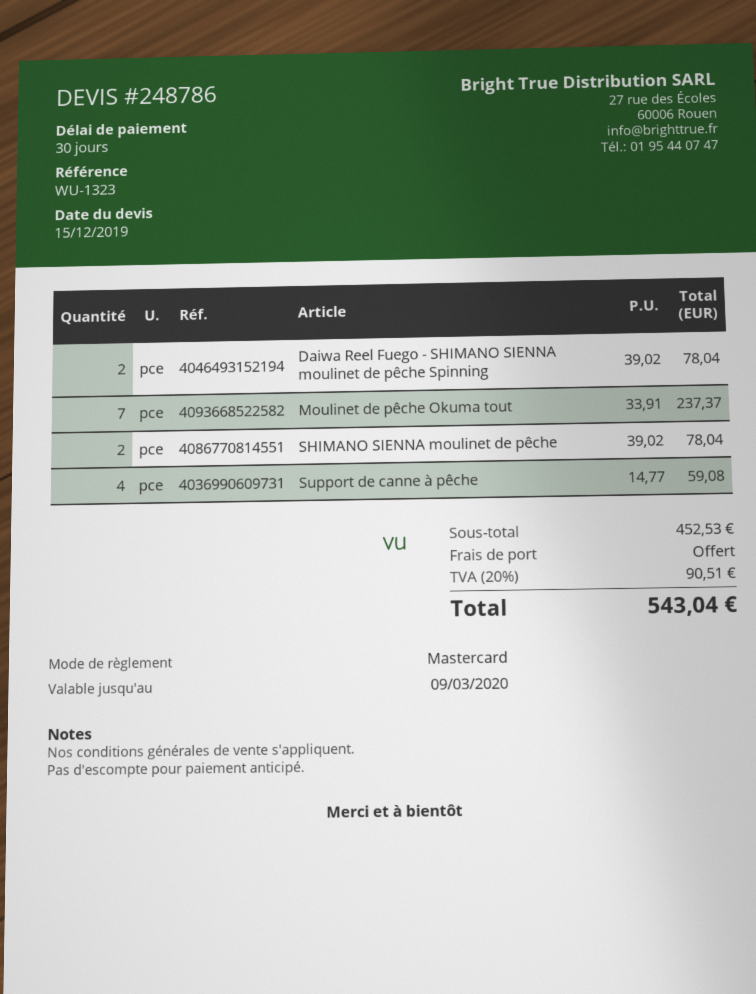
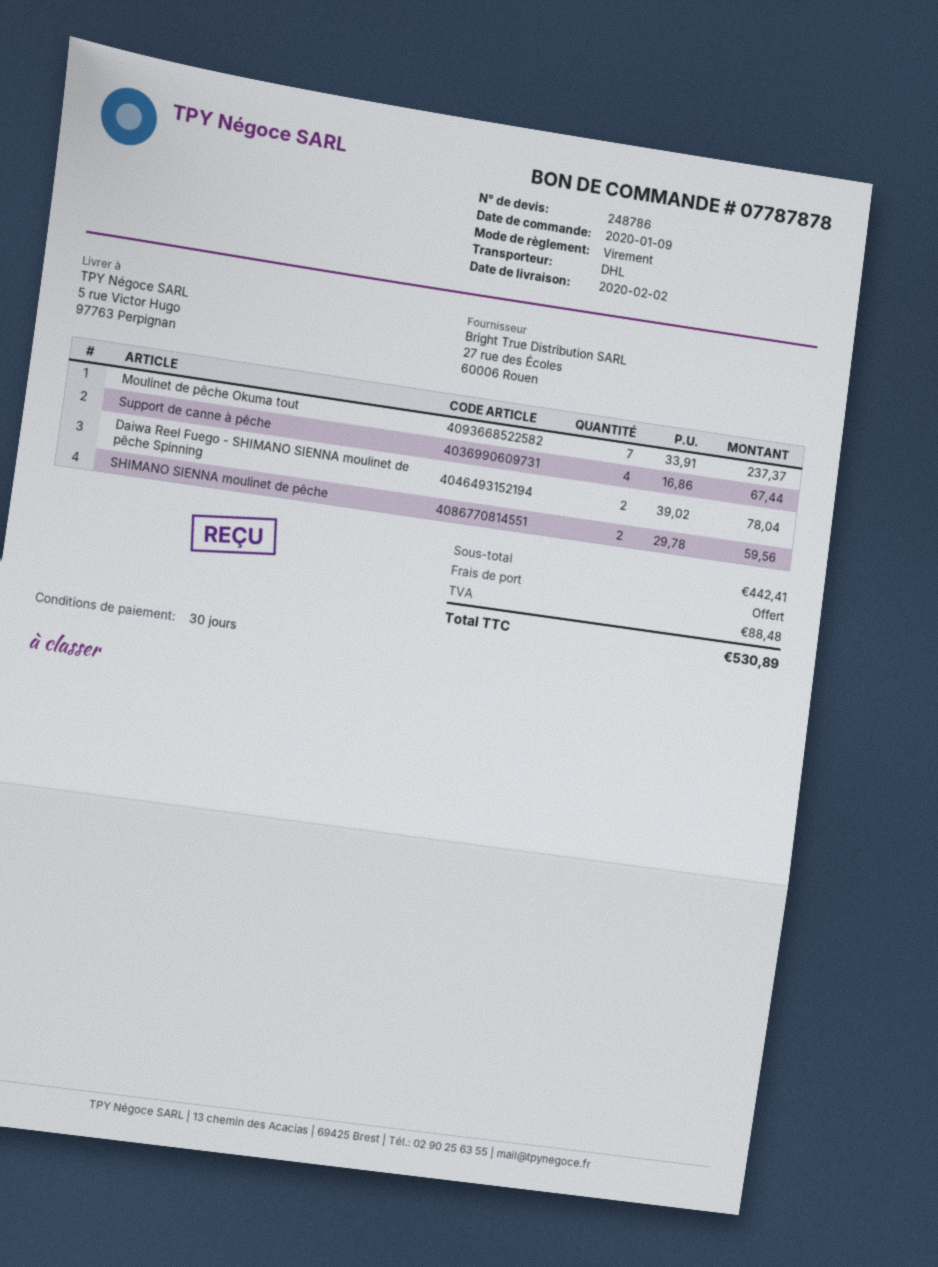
payment method: Mastercard -> bank transfer
SHIMANO SIENNA moulinet de pêche: 2 x 39.02 = 78.04 -> 2 x 29.78 = 59.56
Support de canne à pêche: 4 x 14.77 = 59.08 -> 4 x 16.86 = 67.44
subtotal: 452.53 -> 442.41
tax: 90.51 -> 88.48
total: 543.04 -> 530.89

